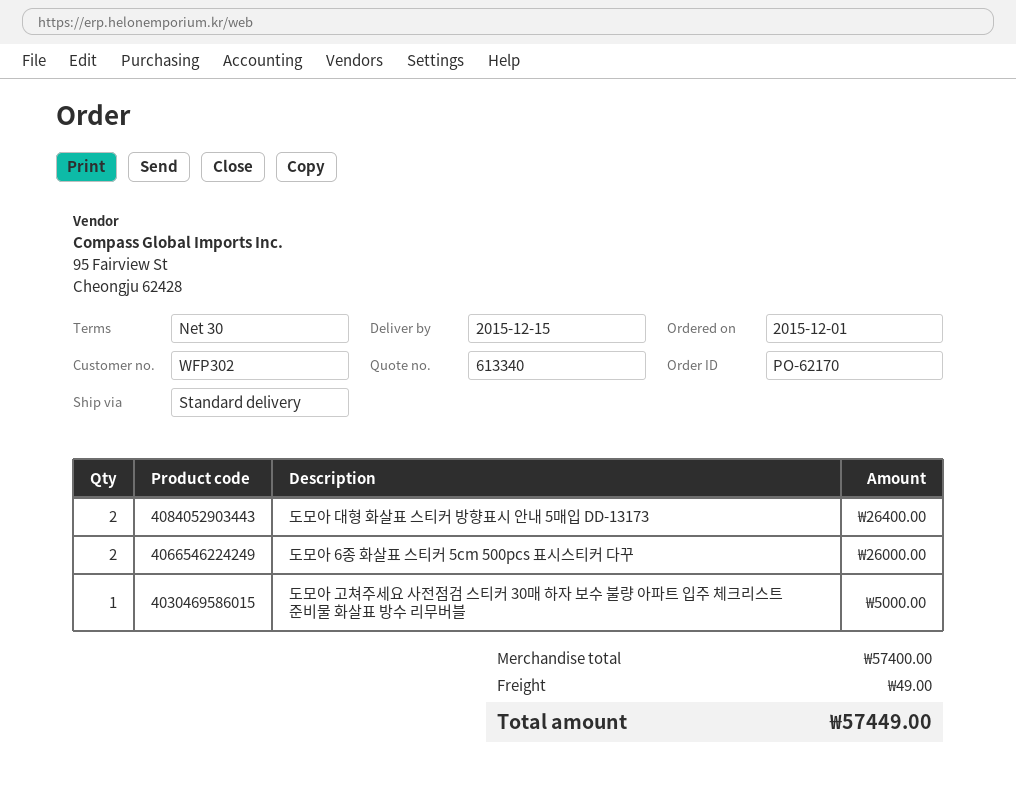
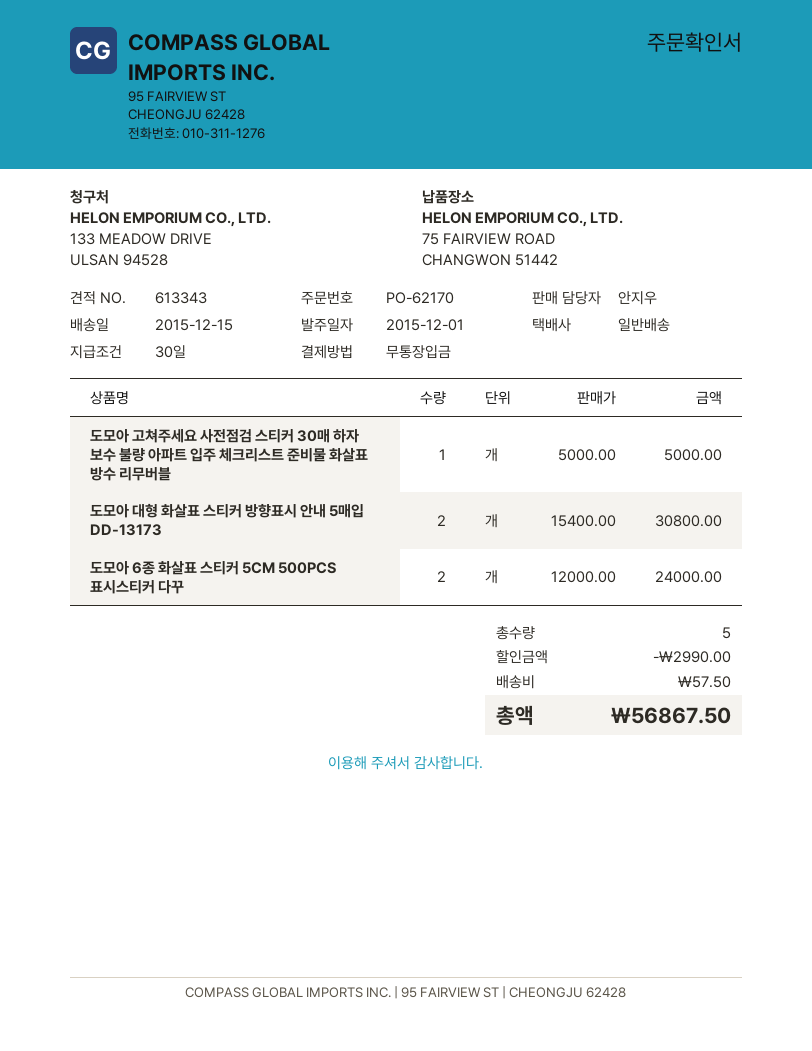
quote number: 613340 -> 613343
도모아 대형 화살표 스티커 방향표시 안내 5매입 DD-13173: 2 for 26400.00 -> 2 for 30800.00
도모아 6종 화살표 스티커 5cm 500pcs 표시스티커 다꾸: 2 for 26000.00 -> 2 for 24000.00
discount: none -> 2990.00
shipping: 49.00 -> 57.50
total: 57449.00 -> 56867.50

